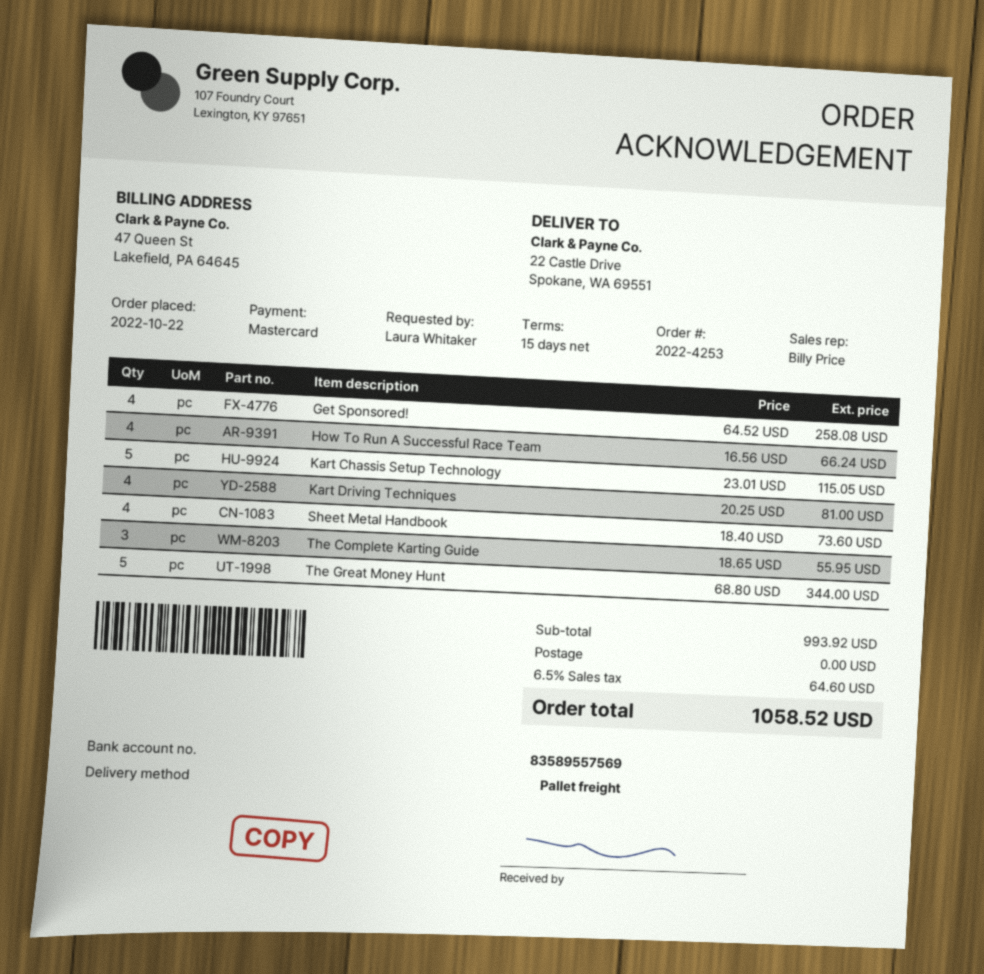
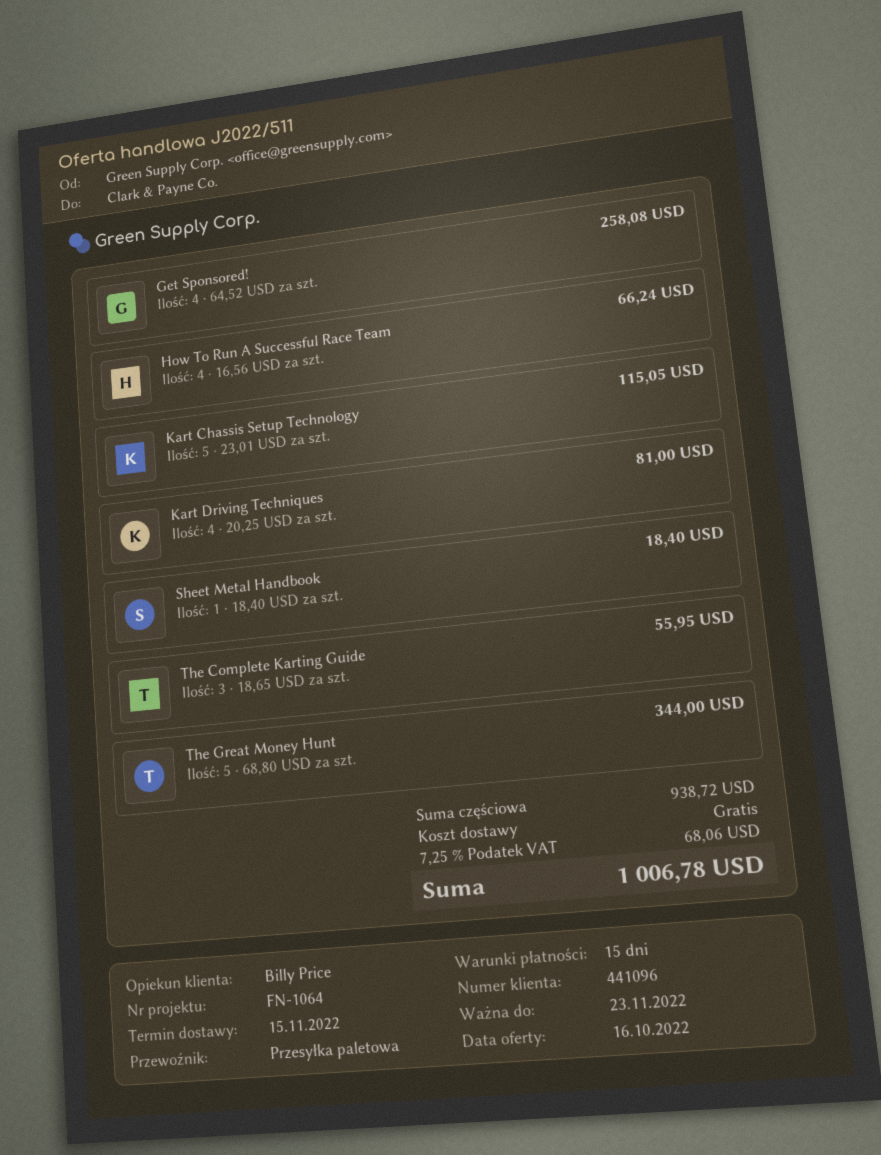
Sheet Metal Handbook: 4 x 18.40 = 73.60 -> 1 x 18.40 = 18.40
subtotal: 993.92 -> 938.72
tax: 6.5% = 64.60 -> 7.25% = 68.06
total: 1058.52 -> 1006.78

